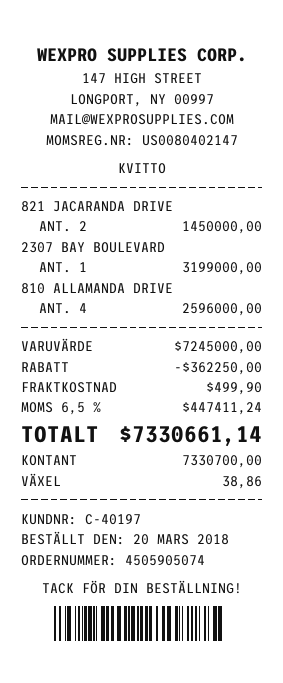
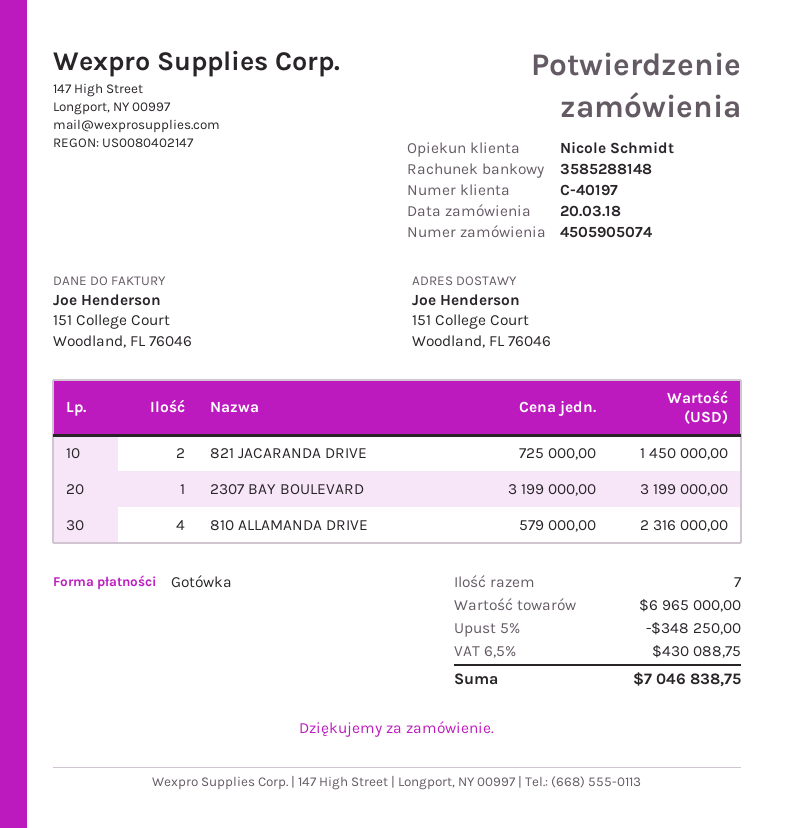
810 ALLAMANDA DRIVE: 4 for 2596000.00 -> 4 for 2316000.00
subtotal: 7245000.00 -> 6965000.00
discount: 362250.00 -> 348250.00
shipping: 499.90 -> none
tax: 6.5% = 447411.24 -> 6.5% = 430088.75
total: 7330661.14 -> 7046838.75

